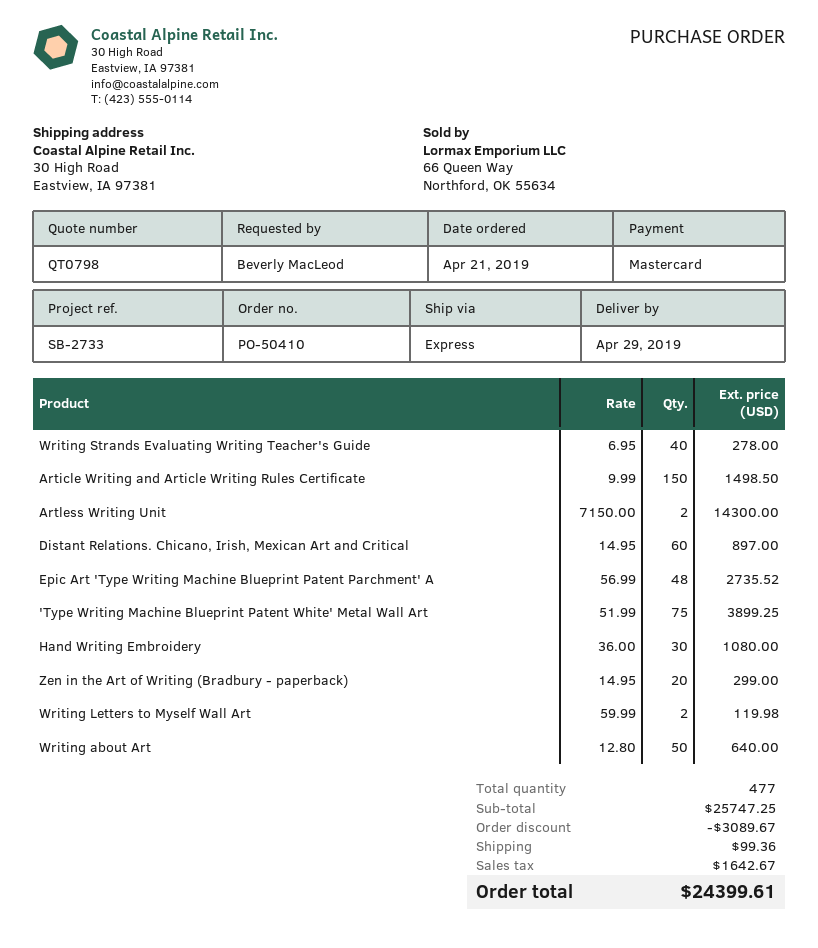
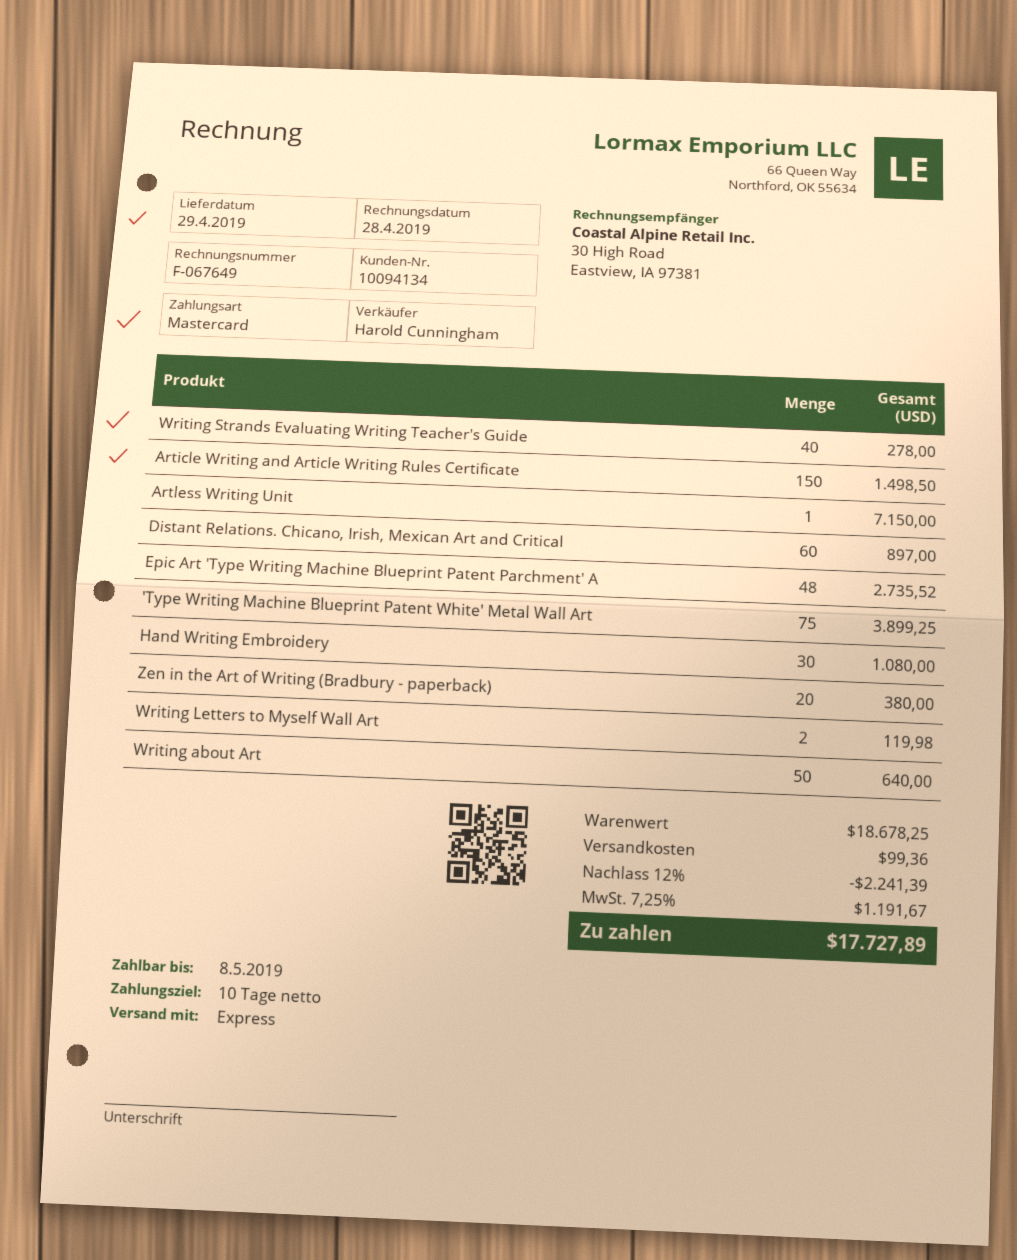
Artless Writing Unit: 2 for 14300.00 -> 1 for 7150.00
Zen in the Art of Writing (Bradbury - paperback): 20 for 299.00 -> 20 for 380.00
subtotal: 25747.25 -> 18678.25
discount: 3089.67 -> 2241.39
tax: 1642.67 -> 1191.67
total: 24399.61 -> 17727.89

